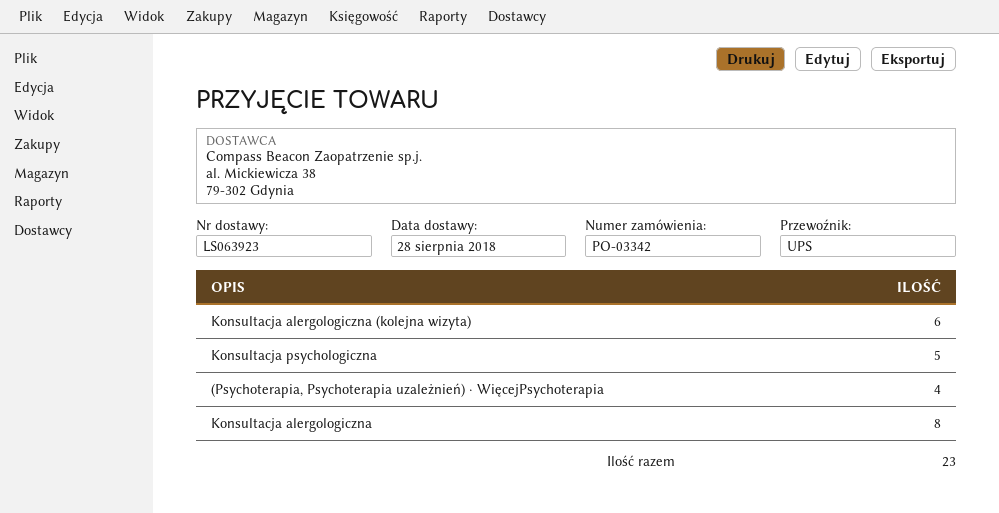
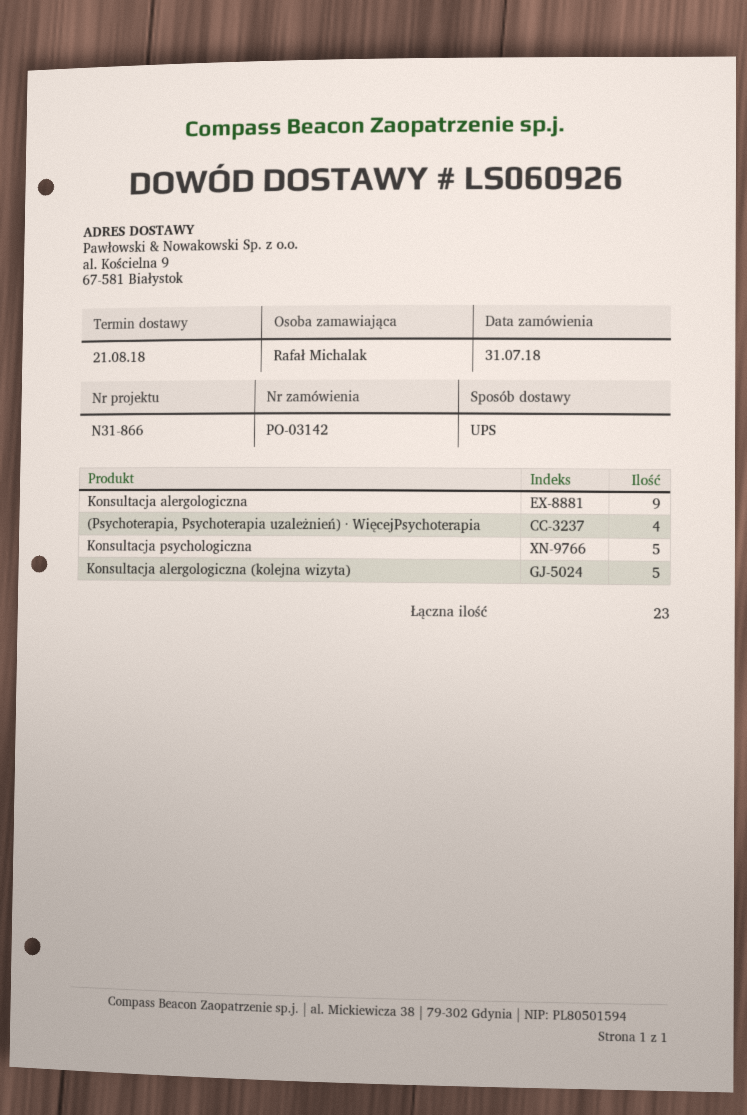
order number: PO-03342 -> PO-03142
delivery note number: LS063923 -> LS060926
delivery date: 2018-08-28 -> 2018-08-21
Konsultacja alergologiczna (kolejna wizyta): 6 -> 5
Konsultacja alergologiczna: 8 -> 9

